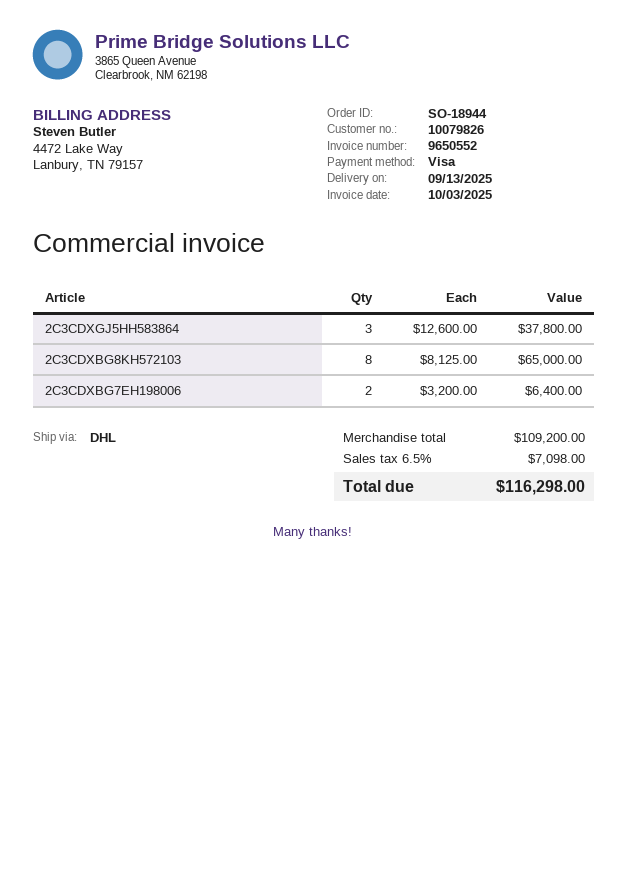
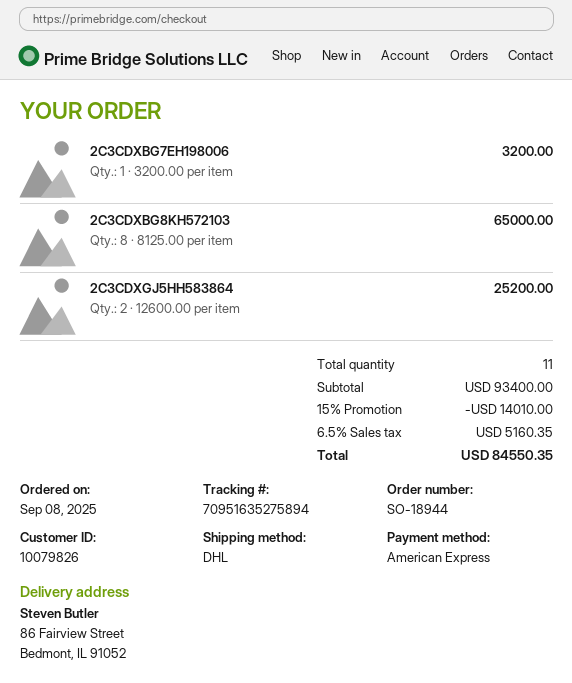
payment method: Visa -> American Express
2C3CDXGJ5HH583864: 3 x 12600.00 = 37800.00 -> 2 x 12600.00 = 25200.00
2C3CDXBG7EH198006: 2 x 3200.00 = 6400.00 -> 1 x 3200.00 = 3200.00
subtotal: 109200.00 -> 93400.00
discount: none -> 15% = 14010.00
tax: 6.5% = 7098.00 -> 6.5% = 5160.35
total: 116298.00 -> 84550.35

